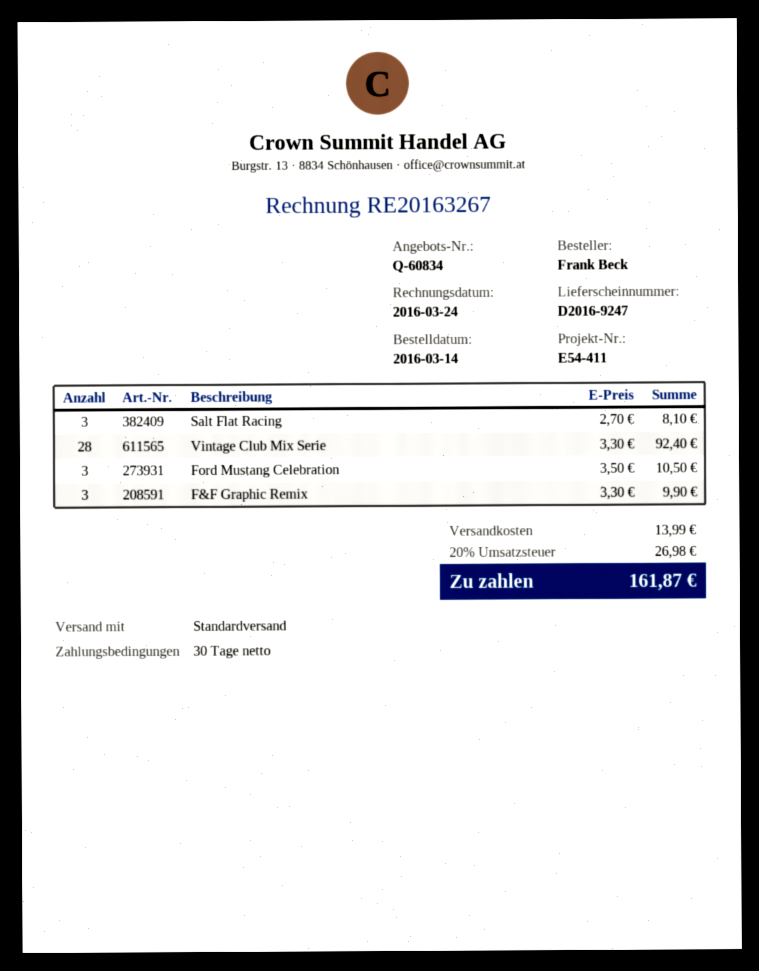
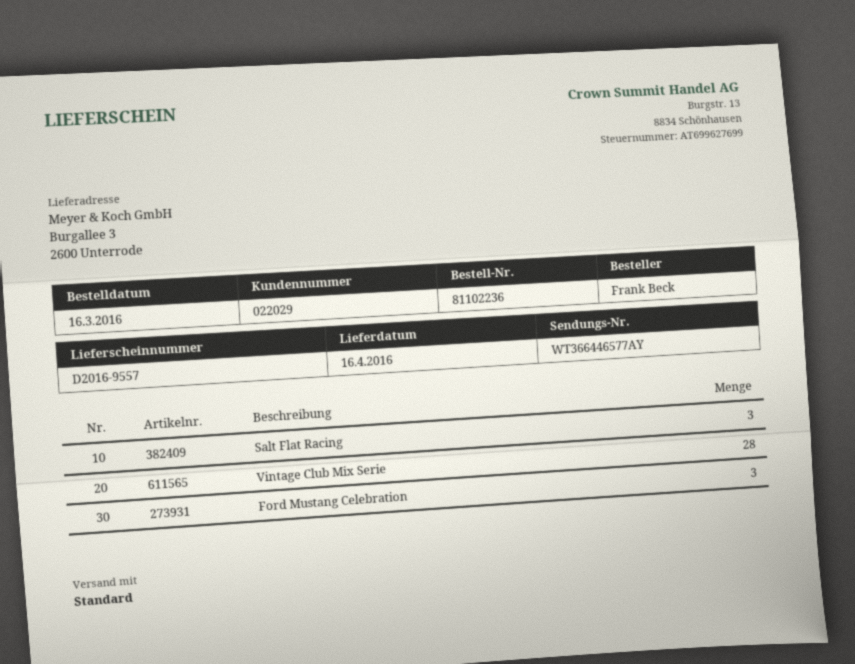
order date: 2016-03-14 -> 2016-03-16
delivery note number: D2016-9247 -> D2016-9557
F&F Graphic Remix: 3 -> none

